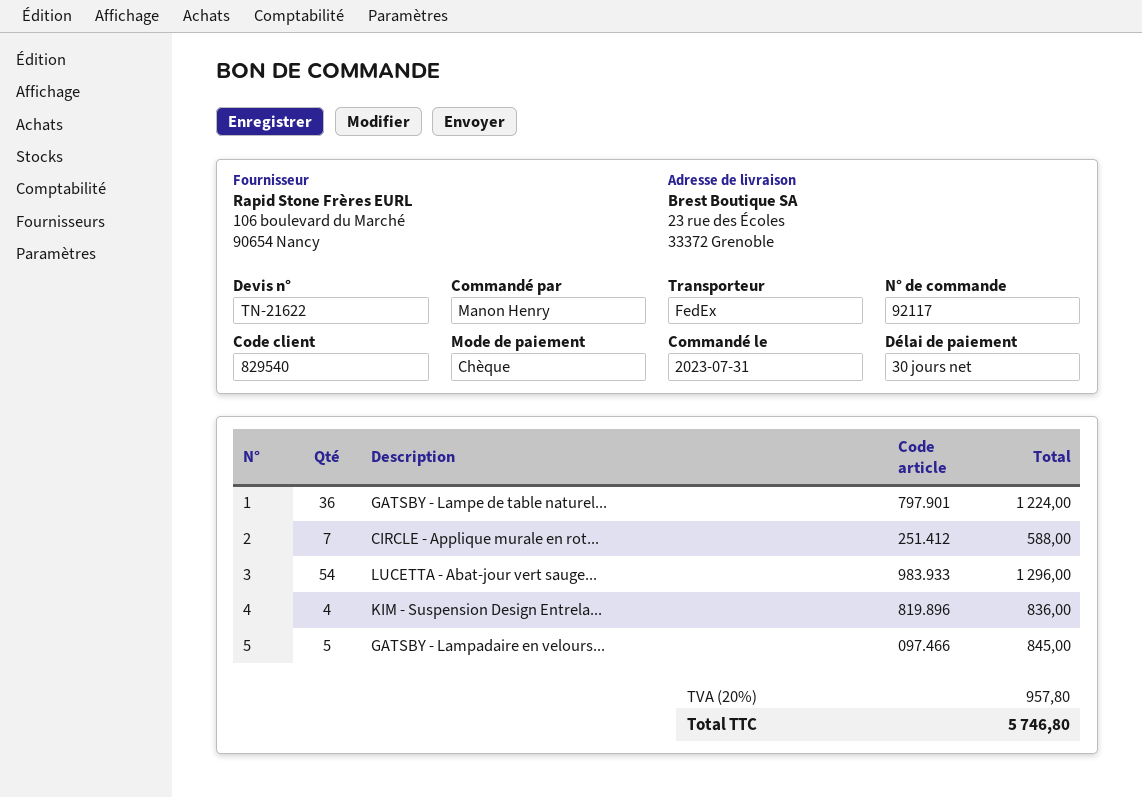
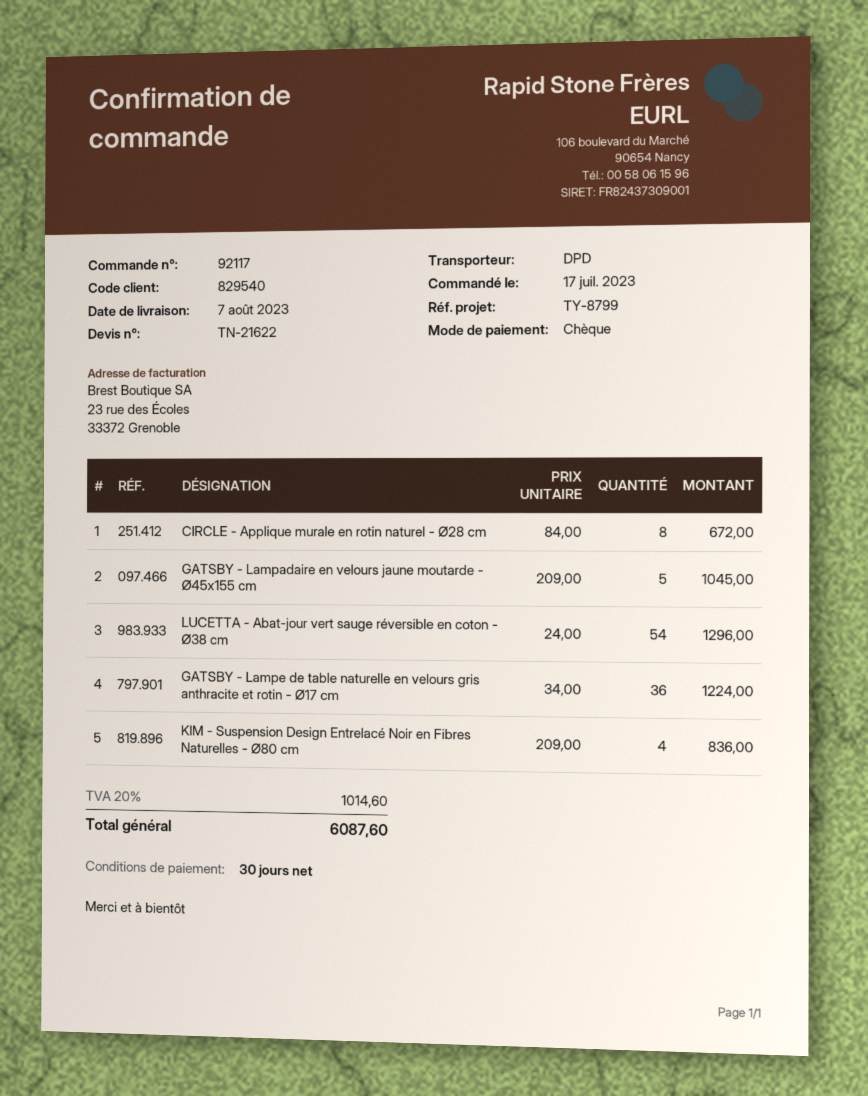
order date: 2023-07-31 -> 2023-07-17
shipping method: FedEx -> DPD
CIRCLE - Applique murale en rot...: 7 for 588.00 -> 8 for 672.00
GATSBY - Lampadaire en velours...: 5 for 845.00 -> 5 for 1045.00
tax: 20% = 957.80 -> 20% = 1014.60
total: 5746.80 -> 6087.60

